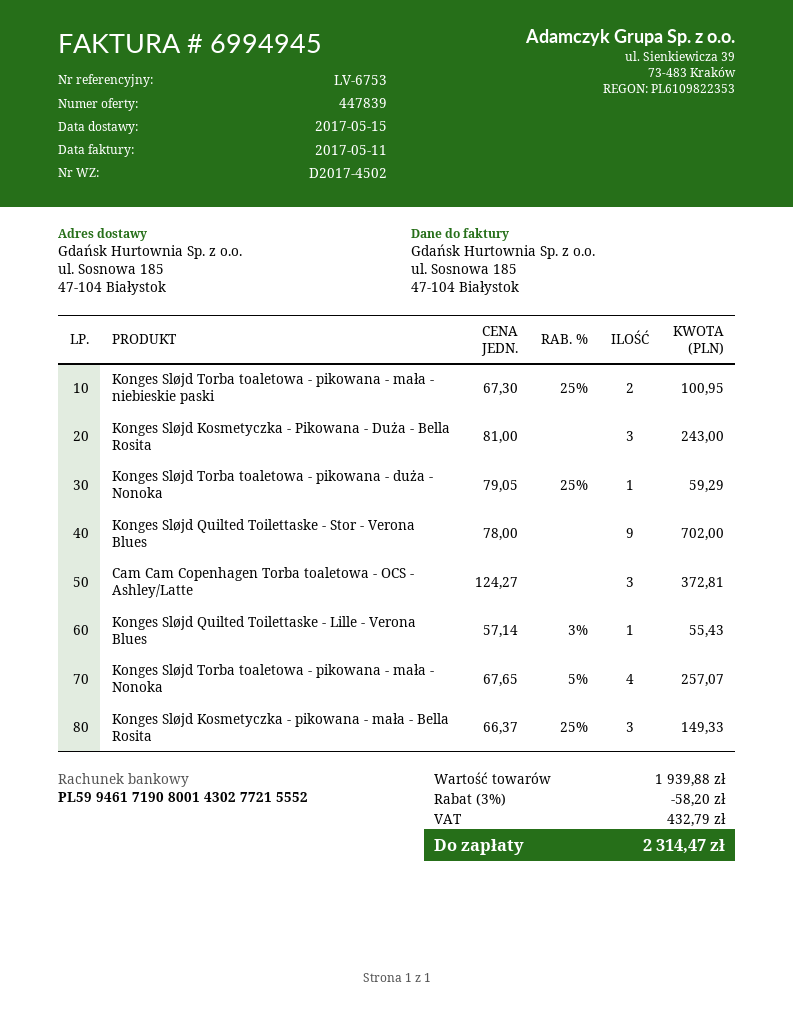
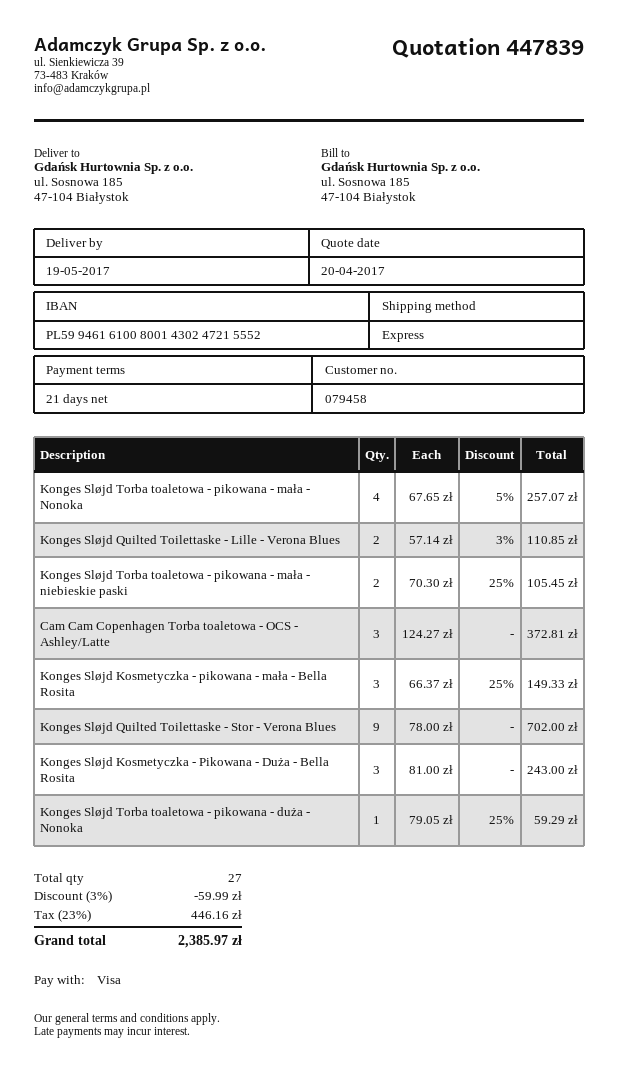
delivery date: 2017-05-15 -> 2017-05-19
bank account: PL59946171908001430277215552 -> PL59946161008001430247215552
Konges Sløjd Torba toaletowa - pikowana - mała - niebieskie paski: 2 x 67.30 - 25% = 100.95 -> 2 x 70.30 - 25% = 105.45
Konges Sløjd Quilted Toilettaske - Lille - Verona Blues: 1 x 57.14 - 3% = 55.43 -> 2 x 57.14 - 3% = 110.85
discount: 3% = 58.20 -> 3% = 59.99
tax: 432.79 -> 446.16
total: 2314.47 -> 2385.97

